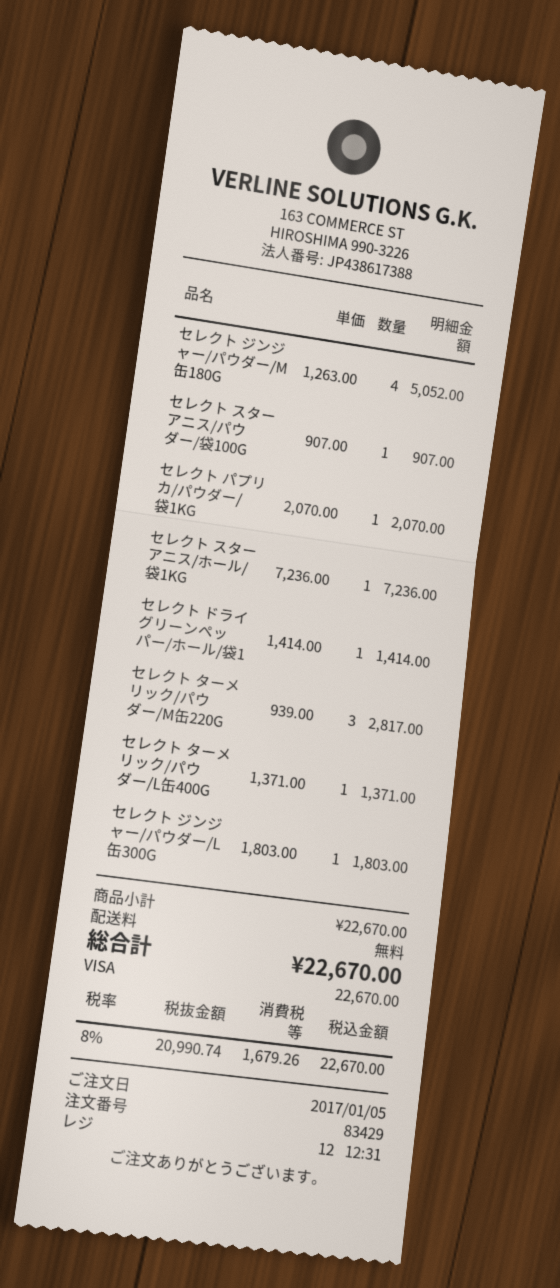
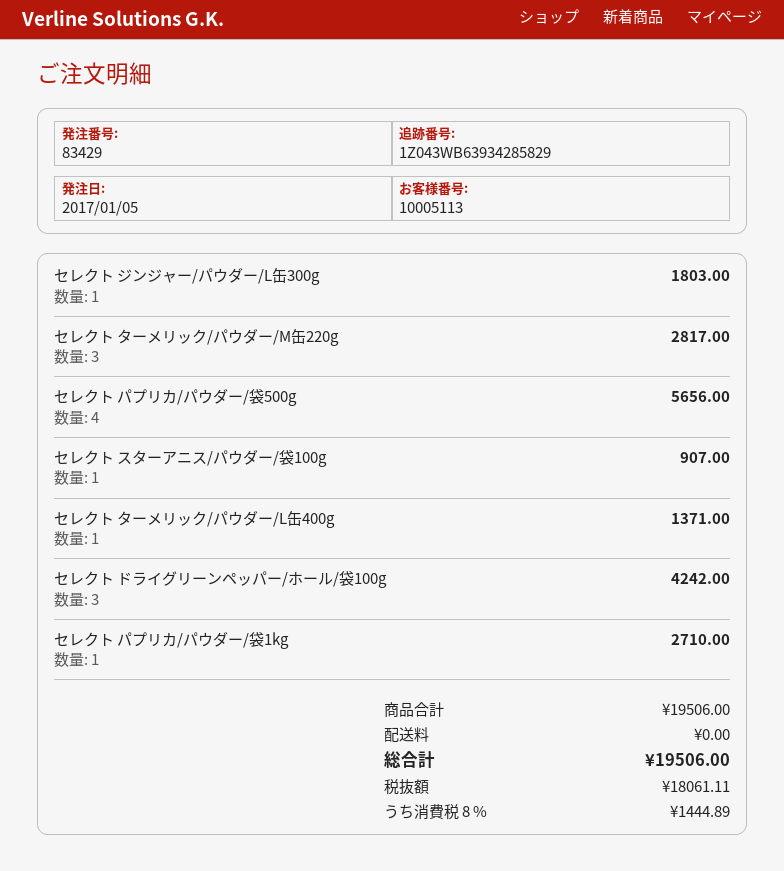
セレクト ジンジャー/パウダー/M缶180G: 4 for 5052.00 -> none
セレクト パプリカ/パウダー/袋1KG: 1 for 2070.00 -> 1 for 2710.00
セレクト スターアニス/ホール/袋1KG: 1 for 7236.00 -> none
セレクト ドライグリーンペッパー/ホール/袋1: 1 for 1414.00 -> 3 for 4242.00
セレクト パプリカ/パウダー/袋500g: none -> 4 for 5656.00
subtotal: 22670.00 -> 19506.00
net: 20990.74 -> 18061.11
tax: 8% = 1679.26 -> 8% = 1444.89
total: 22670.00 -> 19506.00

